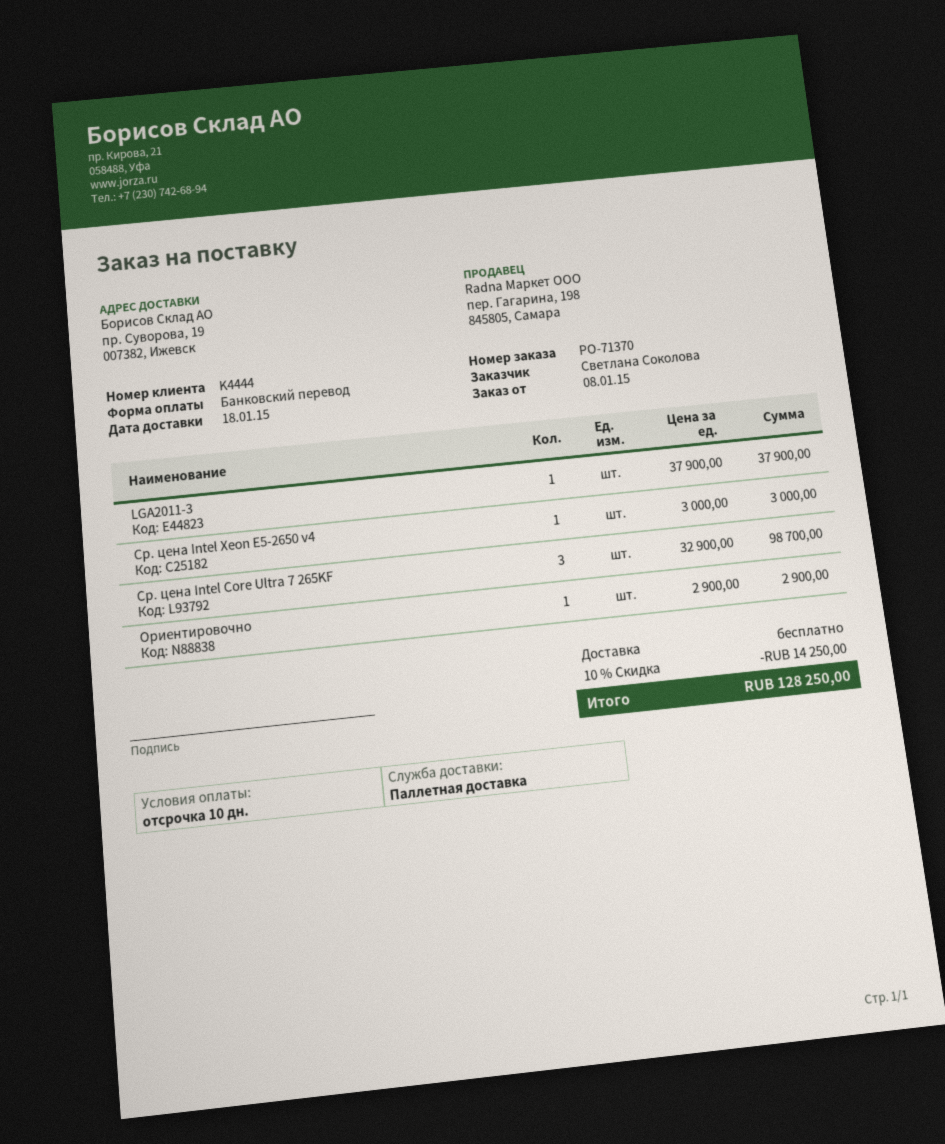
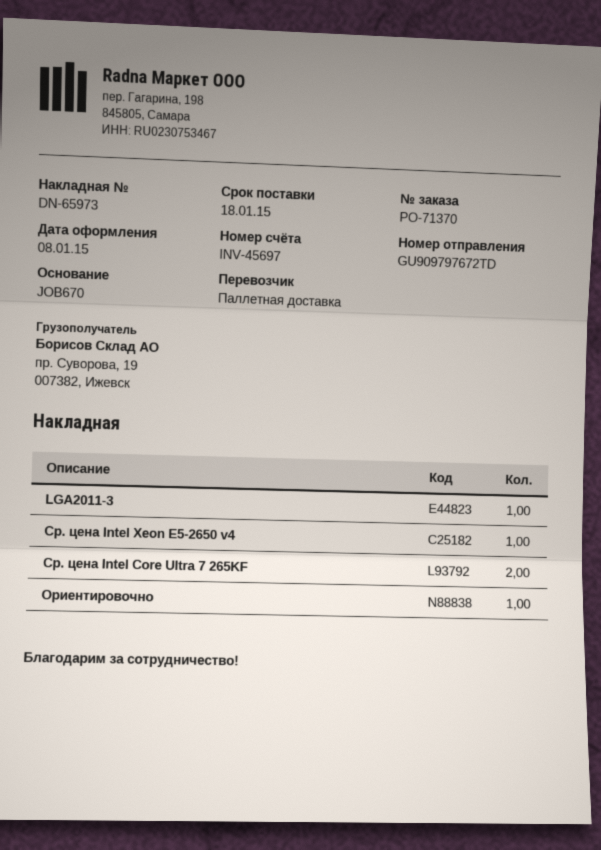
Ср. цена Intel Core Ultra 7 265KF: 3 -> 2

